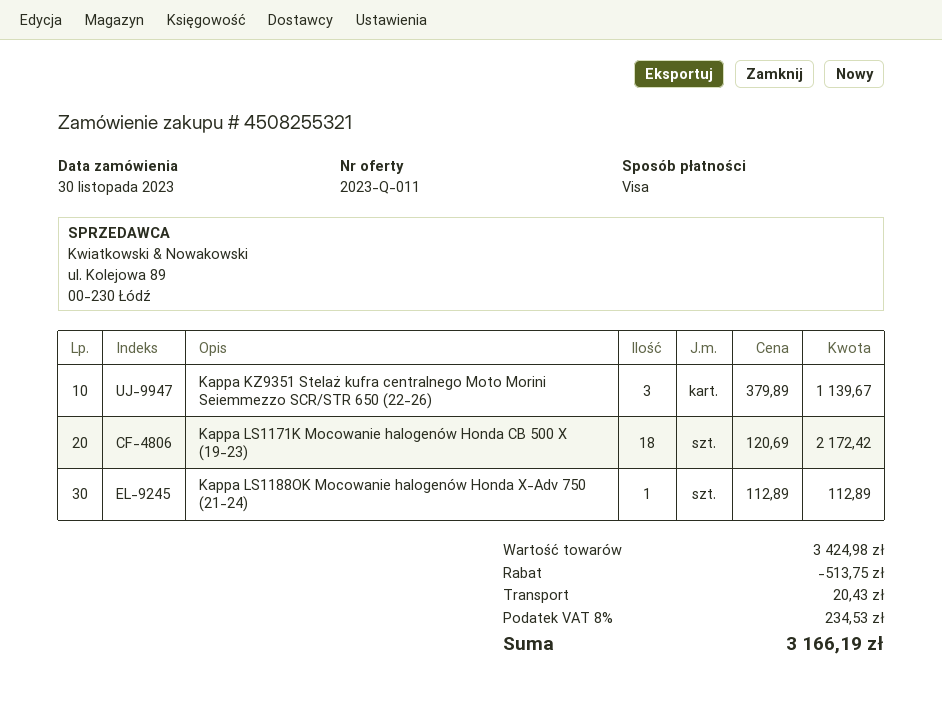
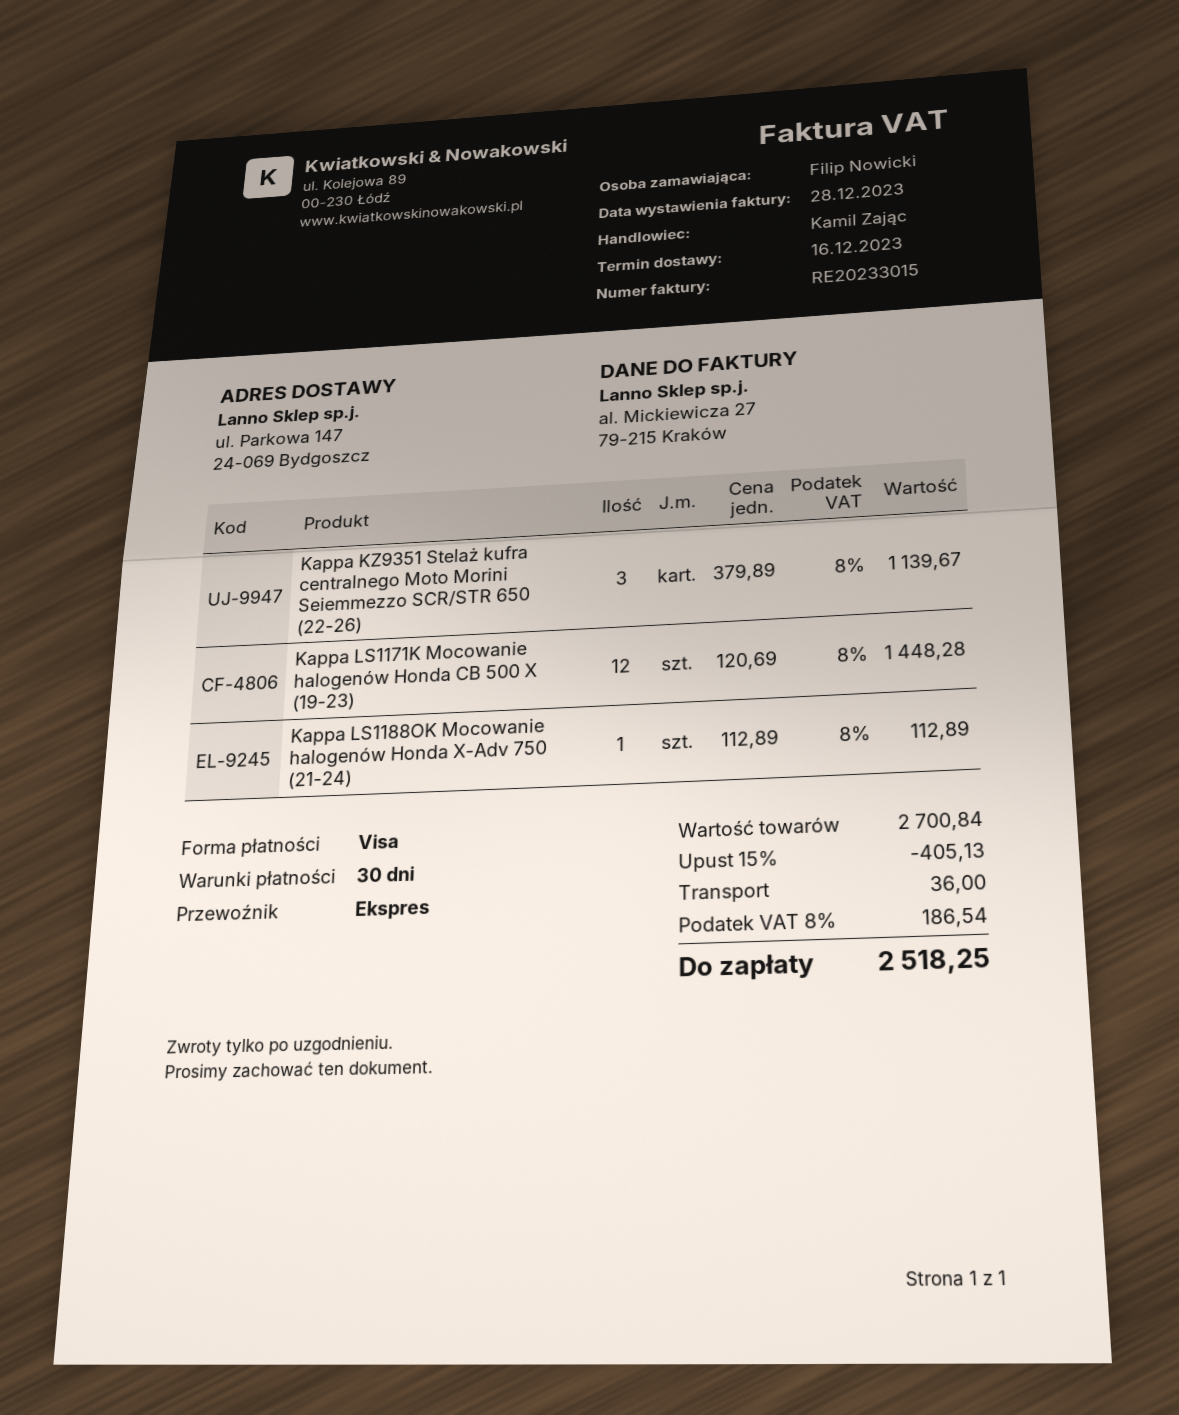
Kappa LS1171K Mocowanie halogenów Honda CB 500 X (19-23): 18 x 120.69 = 2172.42 -> 12 x 120.69 = 1448.28
subtotal: 3424.98 -> 2700.84
discount: 513.75 -> 405.13
shipping: 20.43 -> 36.00
tax: 8% = 234.53 -> 8% = 186.54
total: 3166.19 -> 2518.25

